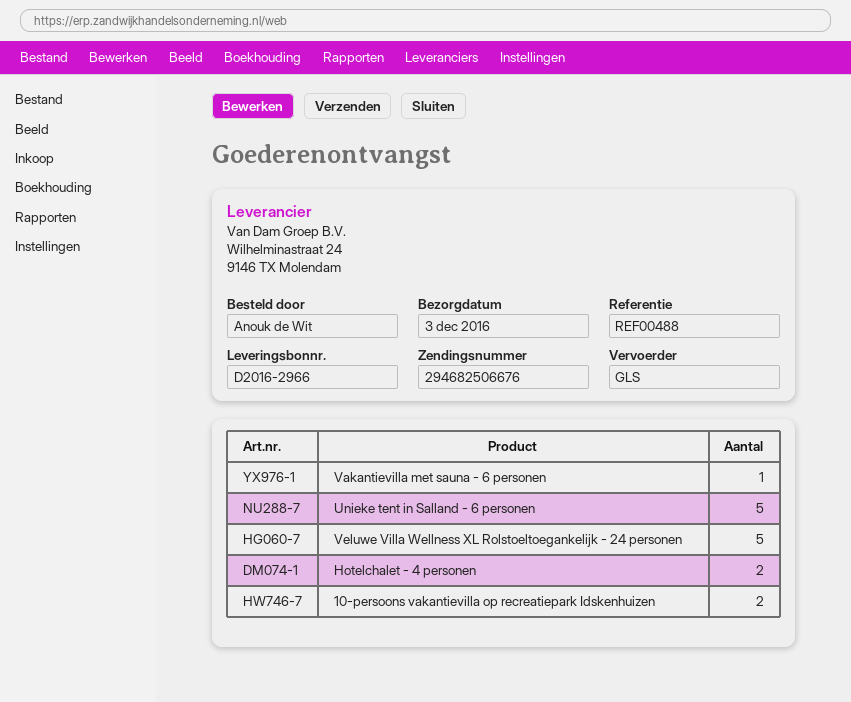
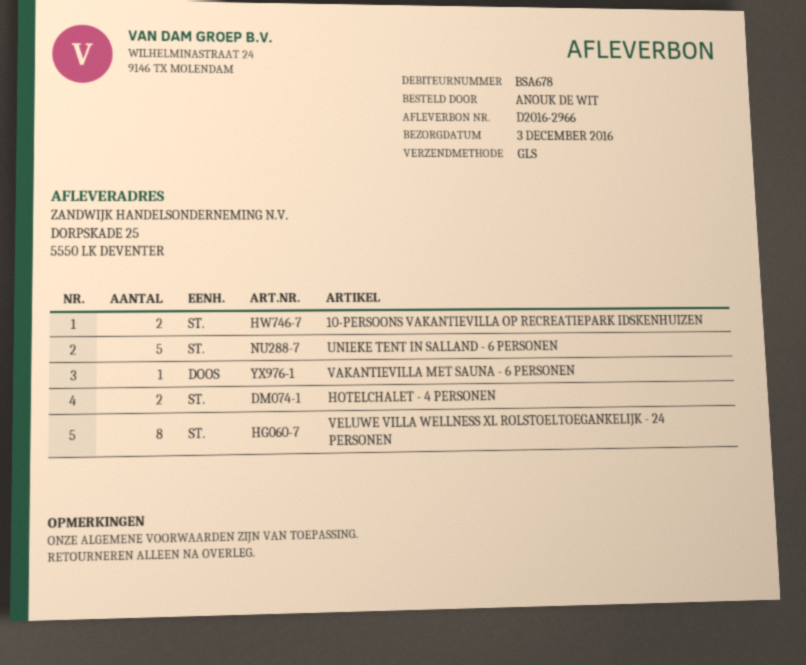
Veluwe Villa Wellness XL Rolstoeltoegankelijk - 24 personen: 5 -> 8

